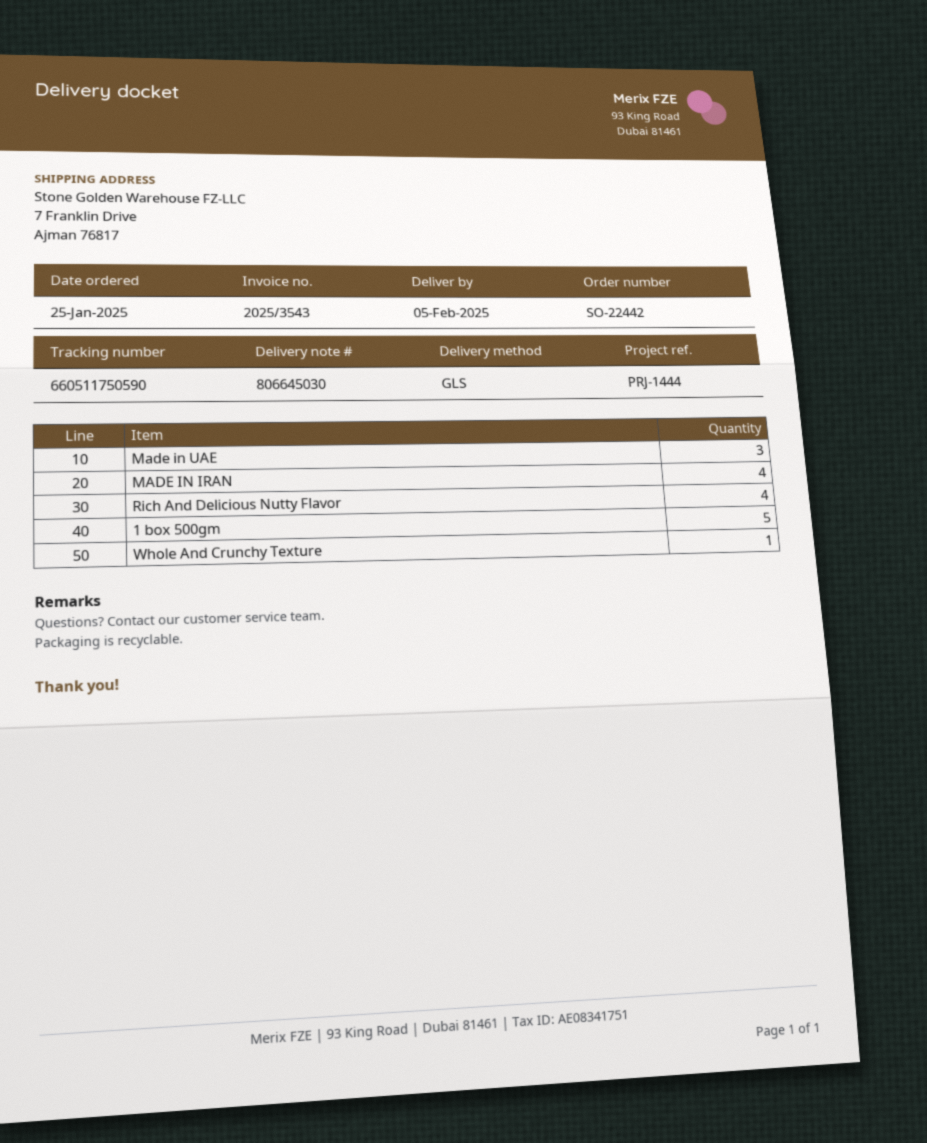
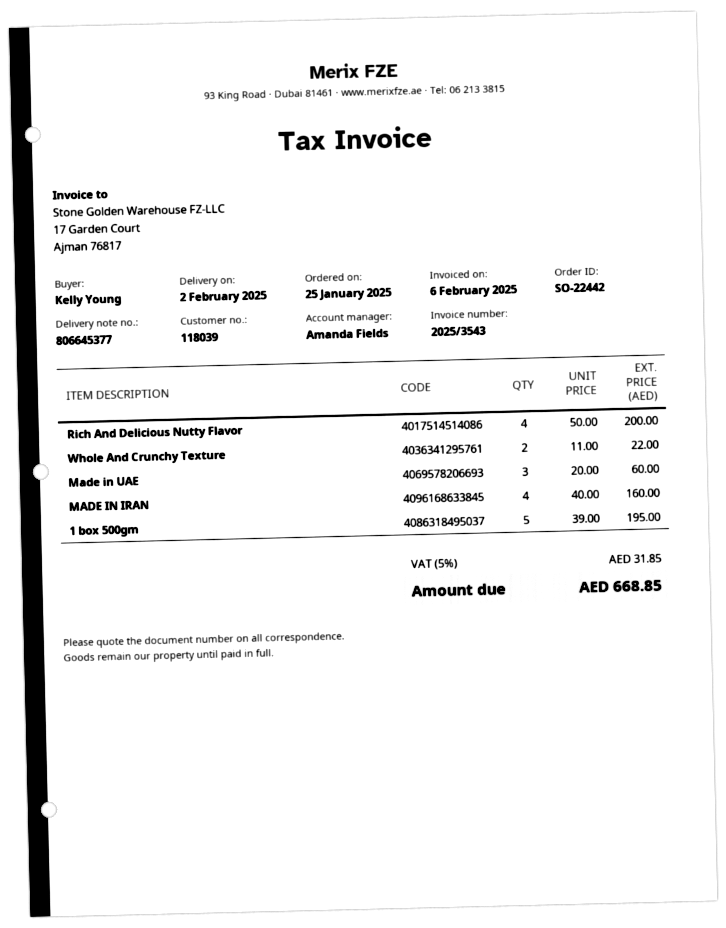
delivery note number: 806645030 -> 806645377
delivery date: 2025-02-05 -> 2025-02-02
Whole And Crunchy Texture: 1 -> 2

